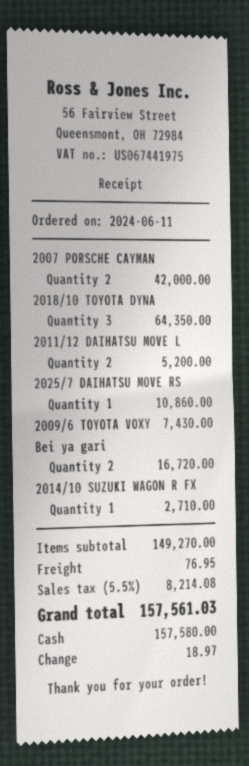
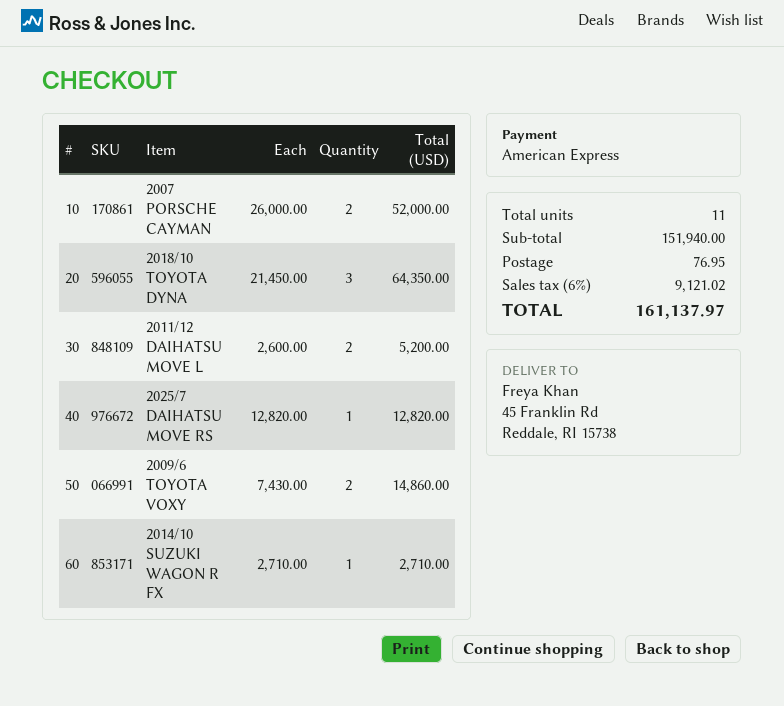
payment method: cash -> American Express
2007 PORSCHE CAYMAN: 2 for 42000.00 -> 2 for 52000.00
2025/7 DAIHATSU MOVE RS: 1 for 10860.00 -> 1 for 12820.00
2009/6 TOYOTA VOXY: 1 for 7430.00 -> 2 for 14860.00
Bei ya gari: 2 for 16720.00 -> none
subtotal: 149270.00 -> 151940.00
tax: 5.5% = 8214.08 -> 6% = 9121.02
total: 157561.03 -> 161137.97

